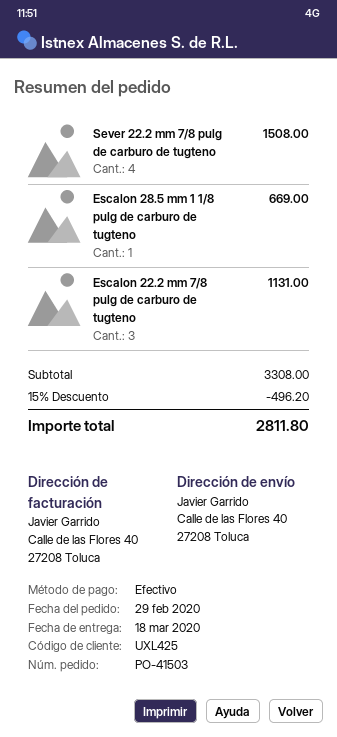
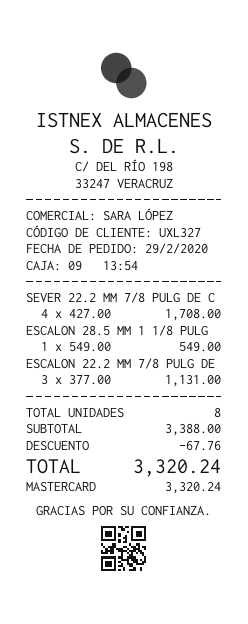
customer number: UXL425 -> UXL327
payment method: cash -> Mastercard
Sever 22.2 mm 7/8 pulg de carburo de tugteno: 4 for 1508.00 -> 4 for 1708.00
Escalon 28.5 mm 1 1/8 pulg de carburo de tugteno: 1 for 669.00 -> 1 for 549.00
subtotal: 3308.00 -> 3388.00
discount: 496.20 -> 67.76
total: 2811.80 -> 3320.24

